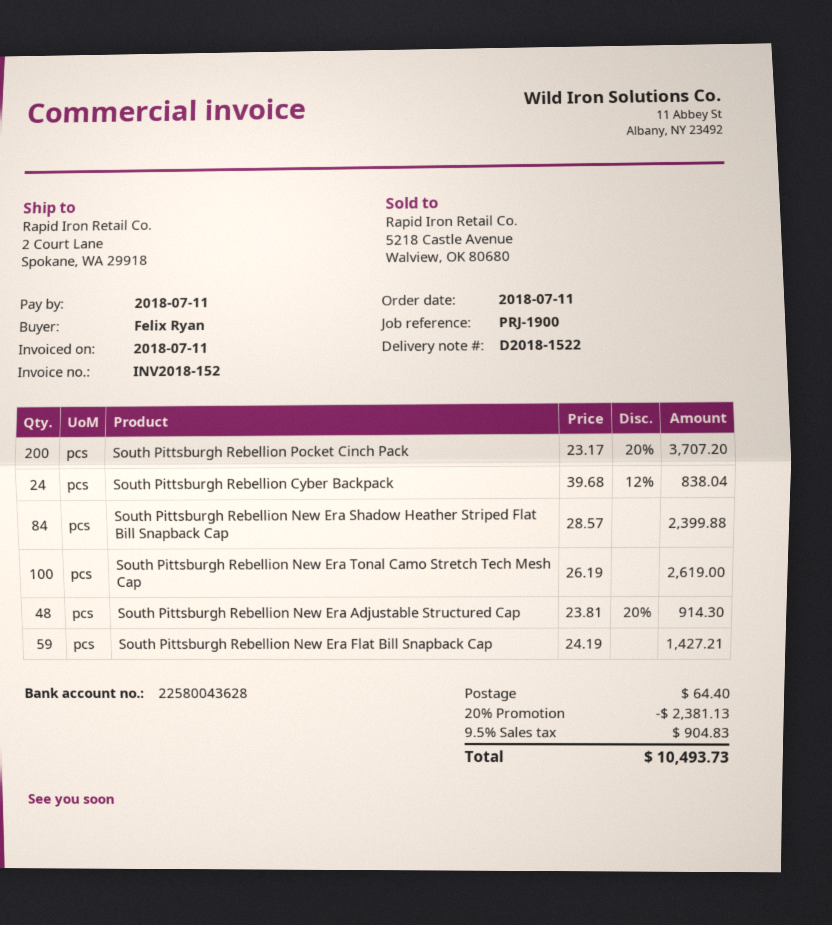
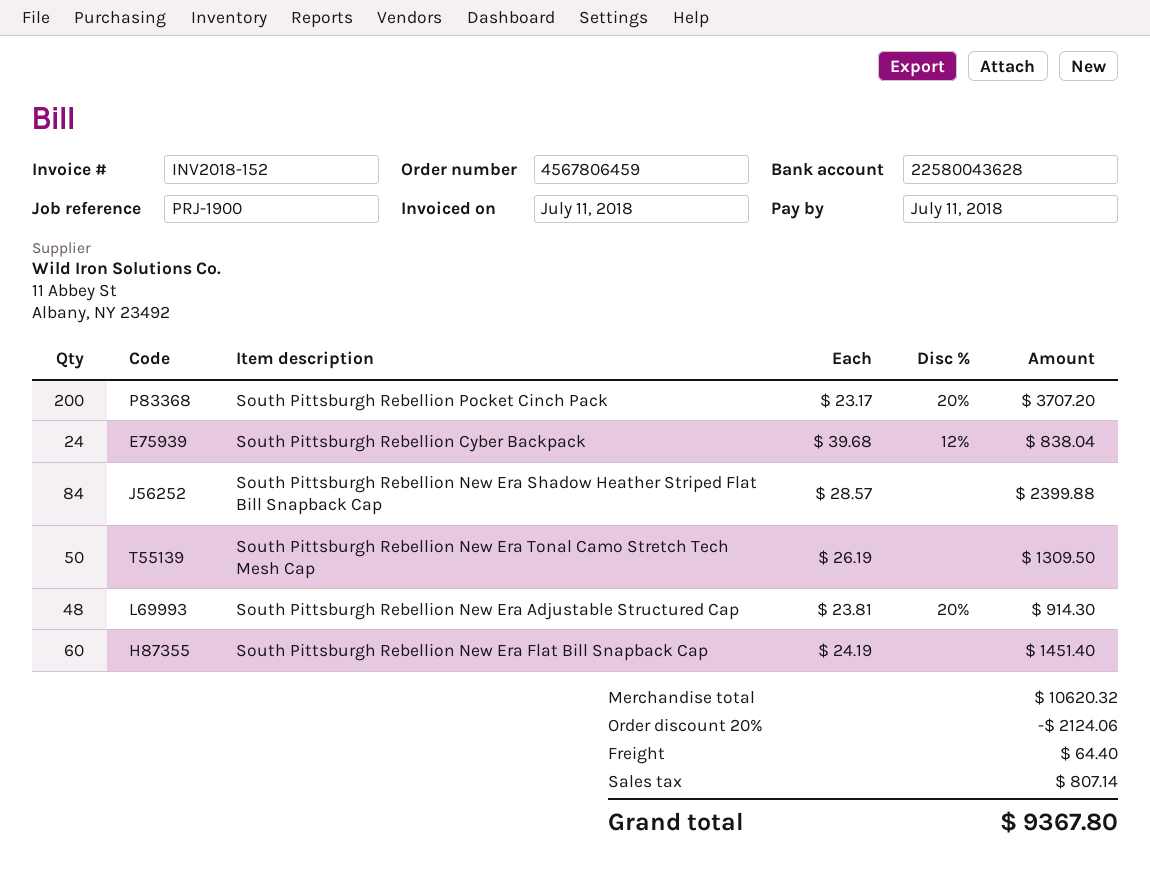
South Pittsburgh Rebellion New Era Tonal Camo Stretch Tech Mesh Cap: 100 x 26.19 = 2619.00 -> 50 x 26.19 = 1309.50
South Pittsburgh Rebellion New Era Flat Bill Snapback Cap: 59 x 24.19 = 1427.21 -> 60 x 24.19 = 1451.40
discount: 20% = 2381.13 -> 20% = 2124.06
tax: 904.83 -> 807.14
total: 10493.73 -> 9367.80

